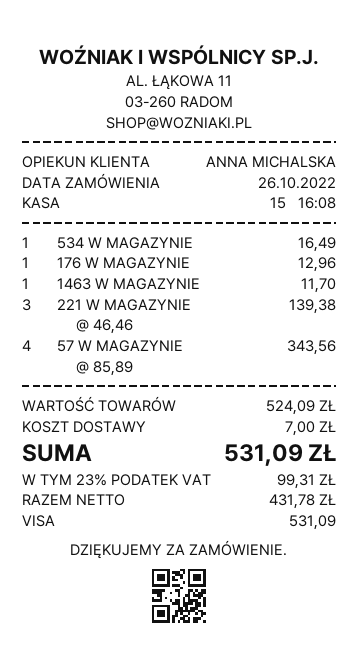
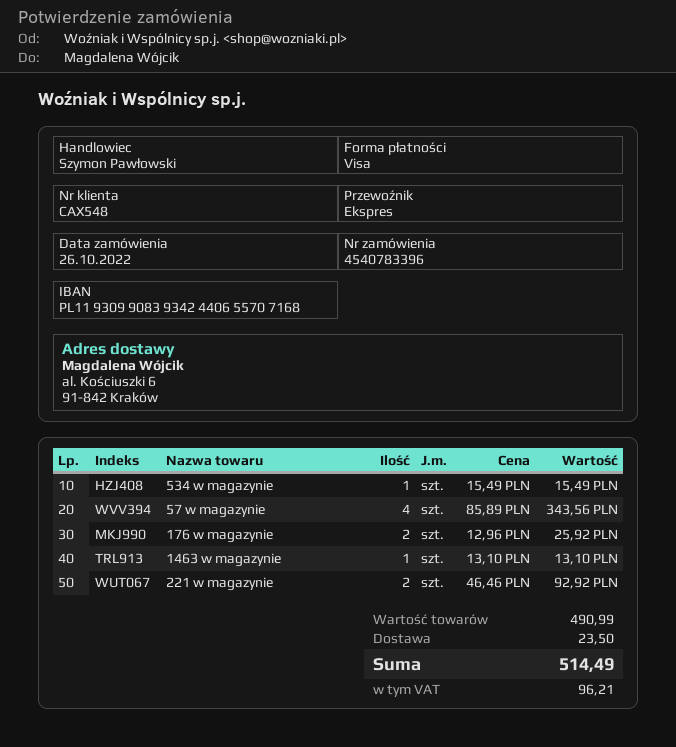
sales rep: ANNA MICHALSKA -> Szymon Pawłowski
534 W MAGAZYNIE: 1 x 16.49 = 16.49 -> 1 x 15.49 = 15.49
176 W MAGAZYNIE: 1 x 12.96 = 12.96 -> 2 x 12.96 = 25.92
1463 W MAGAZYNIE: 1 x 11.70 = 11.70 -> 1 x 13.10 = 13.10
221 W MAGAZYNIE: 3 x 46.46 = 139.38 -> 2 x 46.46 = 92.92
subtotal: 524.09 -> 490.99
shipping: 7.00 -> 23.50
tax: 99.31 -> 96.21
total: 531.09 -> 514.49

